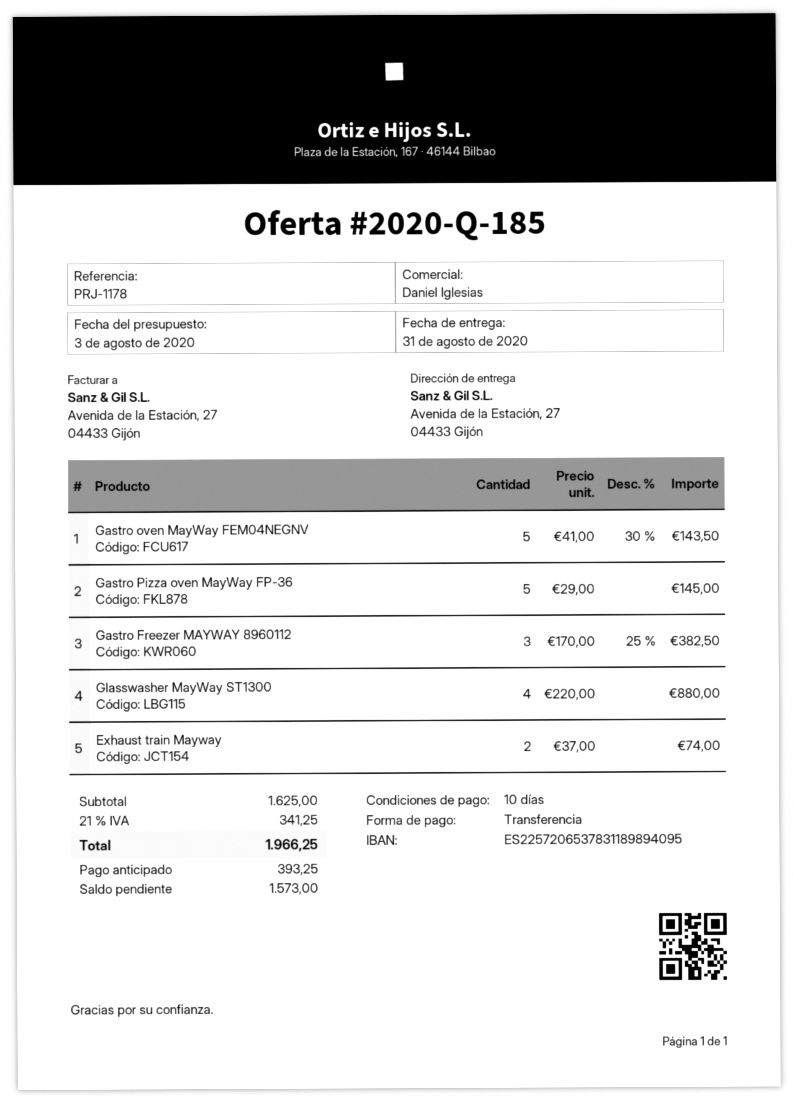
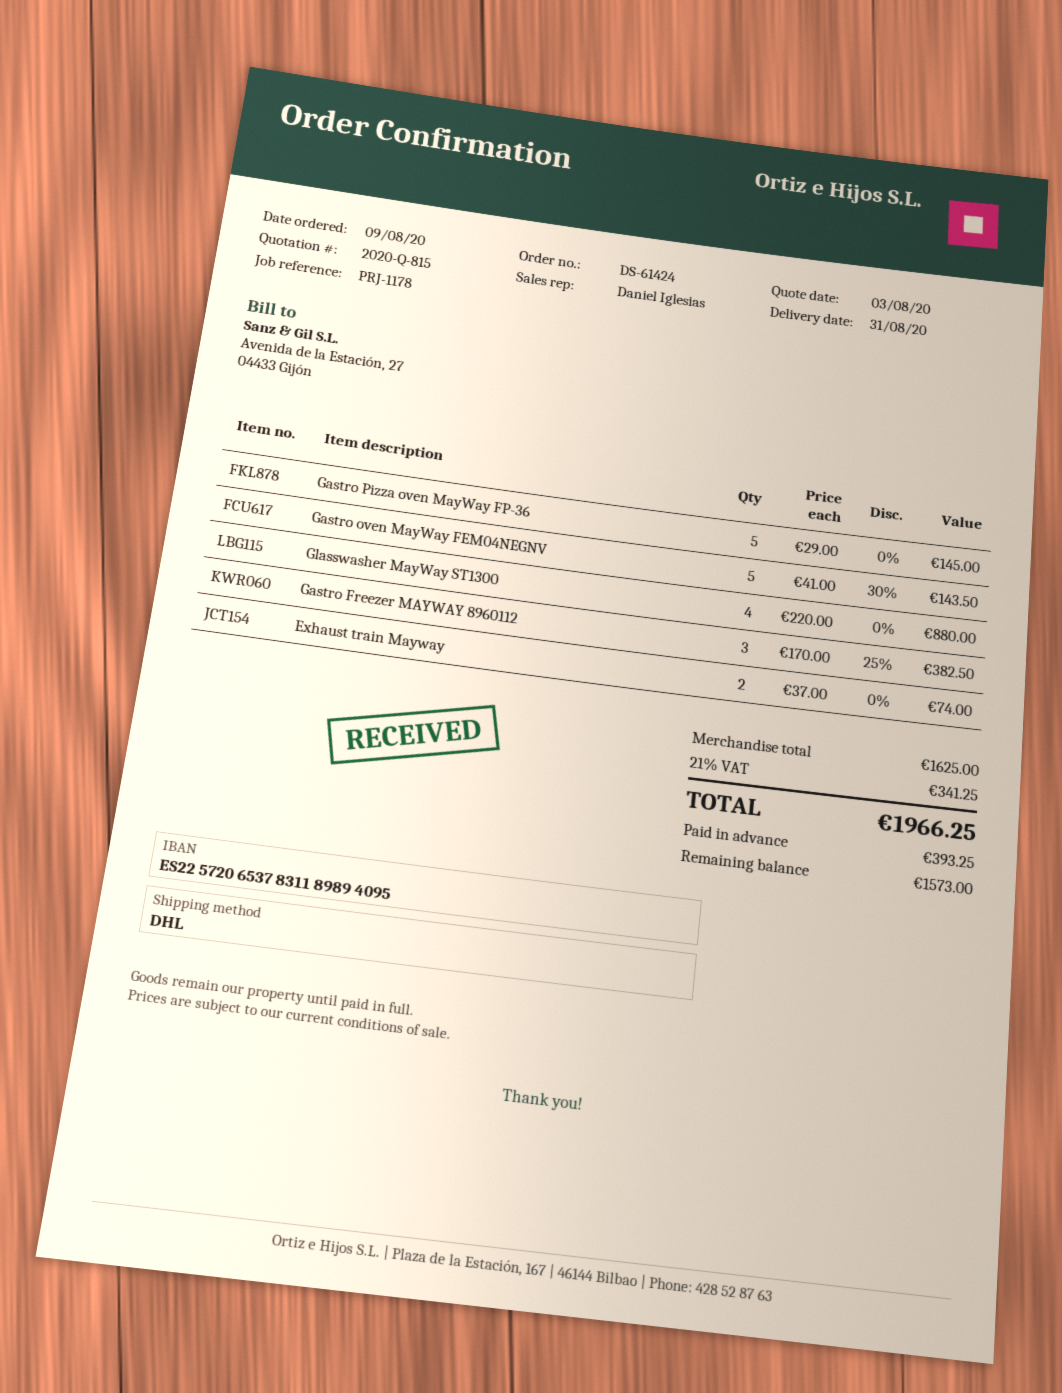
quote number: 2020-Q-185 -> 2020-Q-815

